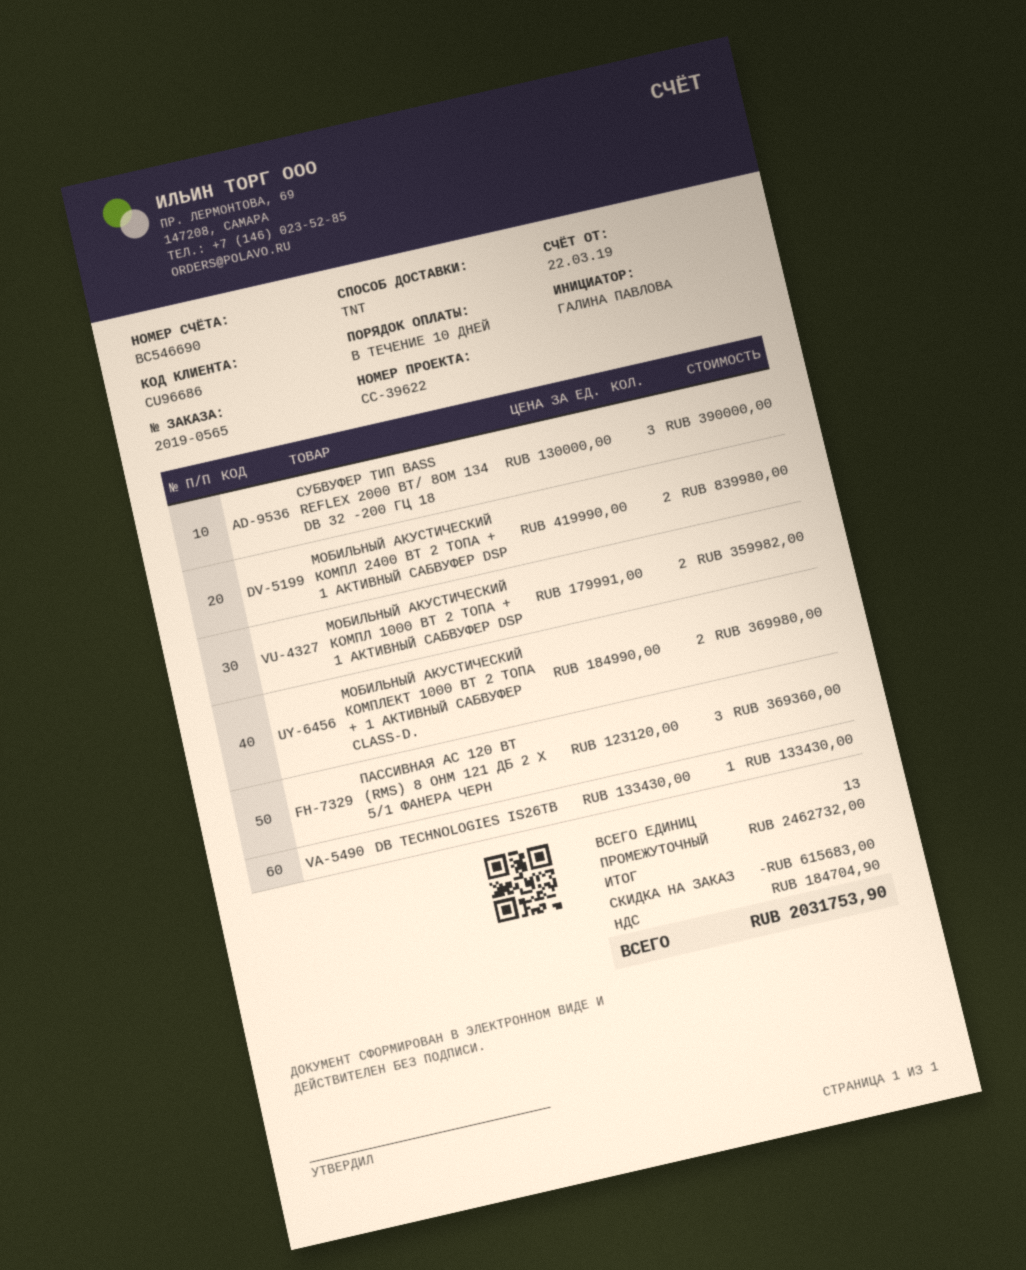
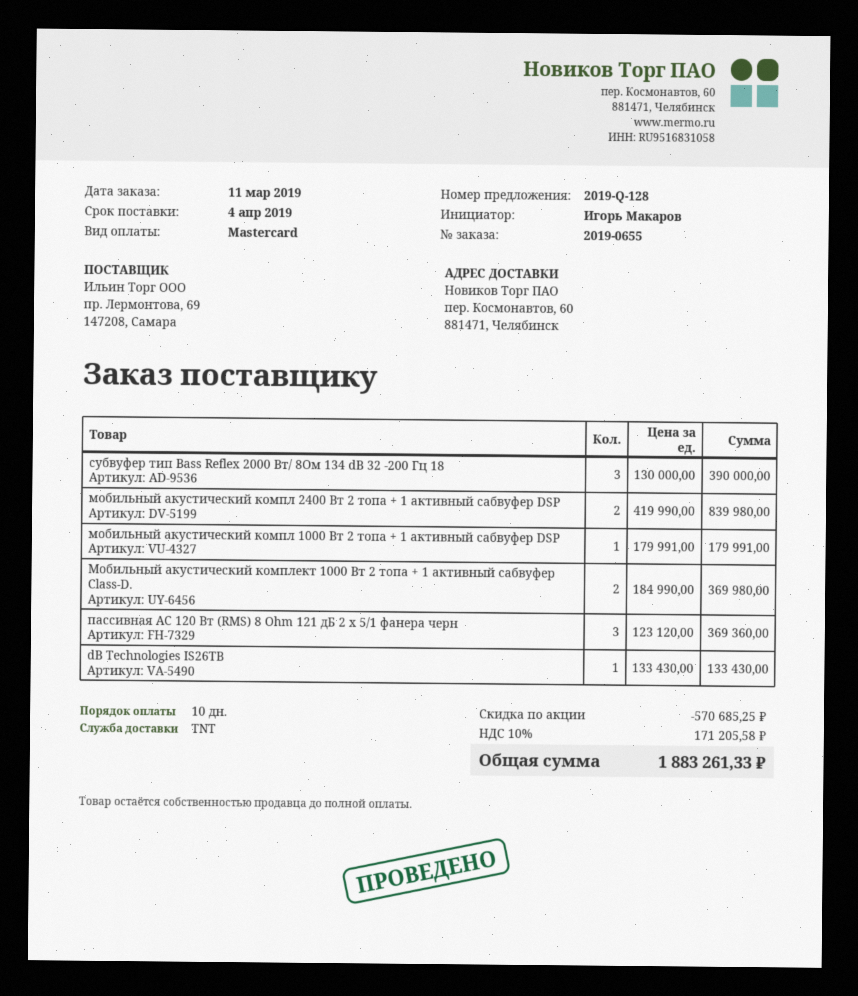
order number: 2019-0565 -> 2019-0655
ordered by: ГАЛИНА ПАВЛОВА -> Игорь Макаров
МОБИЛЬНЫЙ АКУСТИЧЕСКИЙ КОМПЛ 1000 ВТ 2 ТОПА + 1 АКТИВНЫЙ САБВУФЕР DSP: 2 x 179991.00 = 359982.00 -> 1 x 179991.00 = 179991.00
discount: 615683.00 -> 570685.25
tax: 184704.90 -> 171205.58
total: 2031753.90 -> 1883261.33

